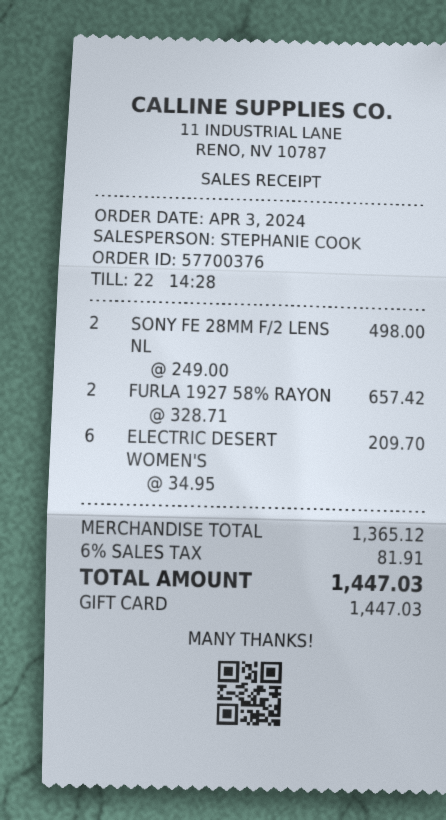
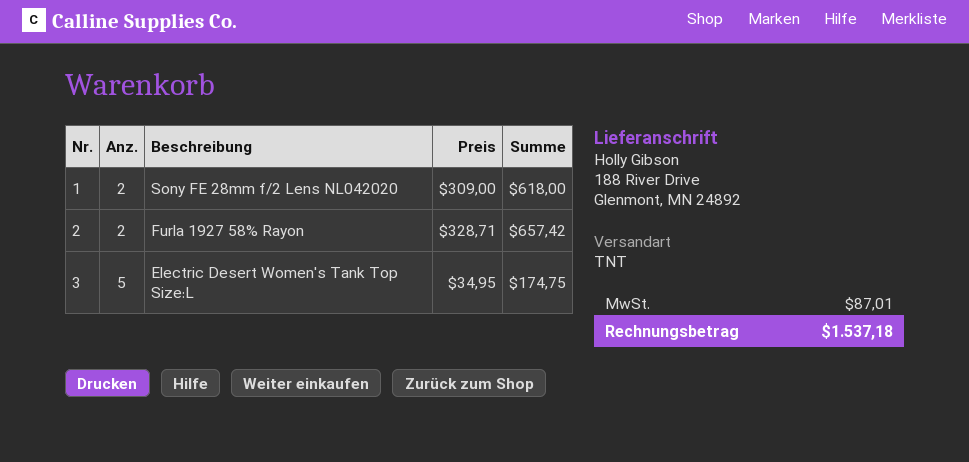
SONY FE 28MM F/2 LENS NL: 2 x 249.00 = 498.00 -> 2 x 309.00 = 618.00
ELECTRIC DESERT WOMEN'S: 6 x 34.95 = 209.70 -> 5 x 34.95 = 174.75
tax: 81.91 -> 87.01
total: 1447.03 -> 1537.18

